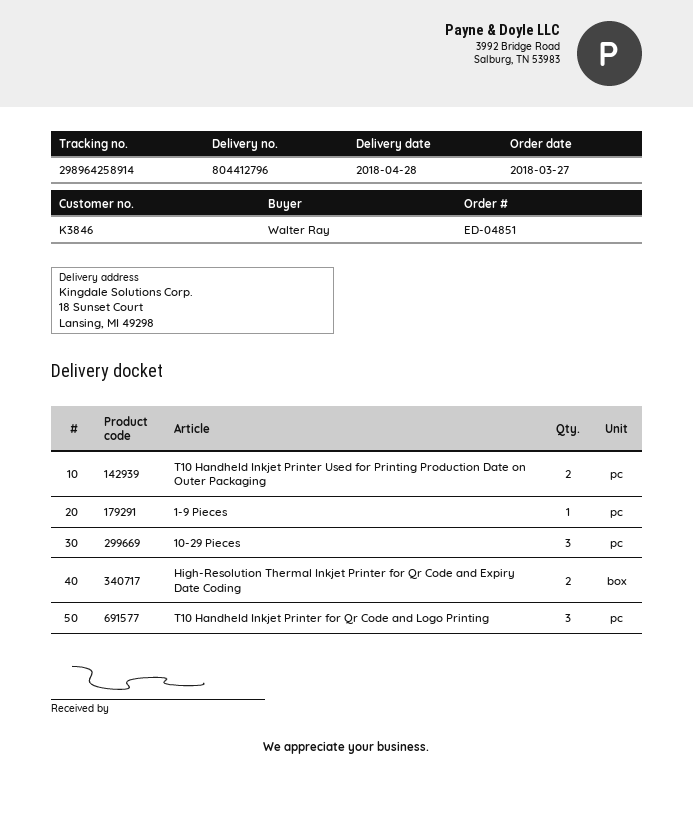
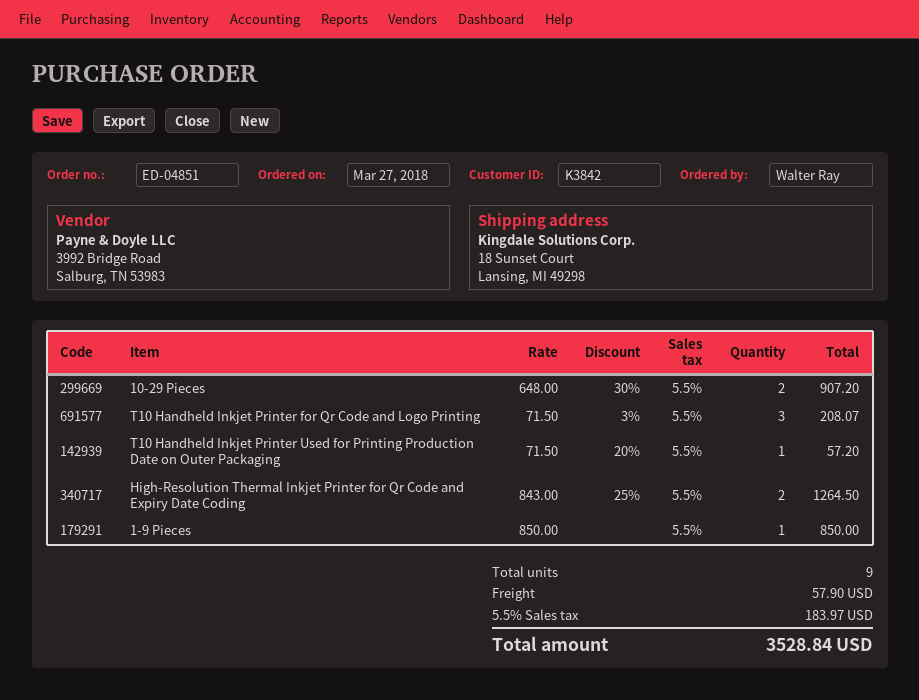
customer number: K3846 -> K3842
T10 Handheld Inkjet Printer Used for Printing Production Date on Outer Packaging: 2 -> 1
10-29 Pieces: 3 -> 2

